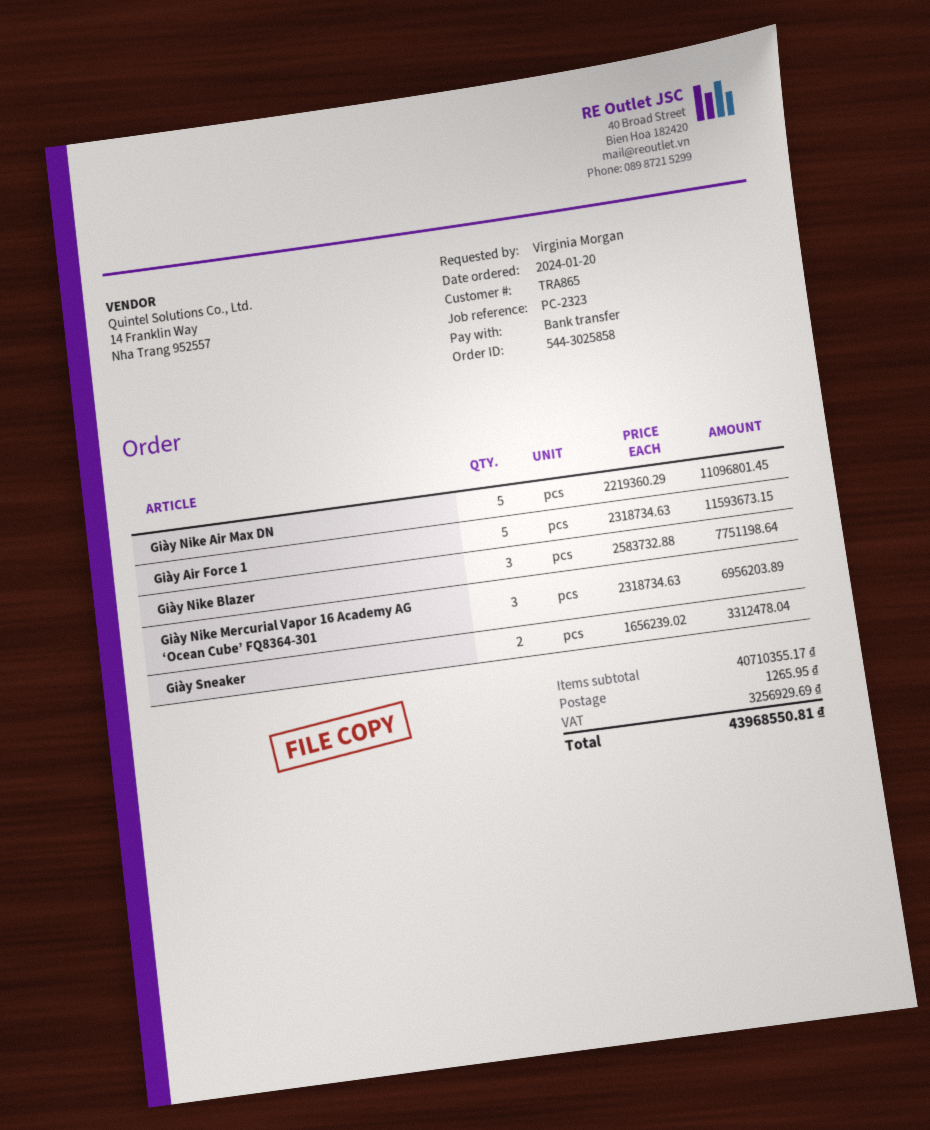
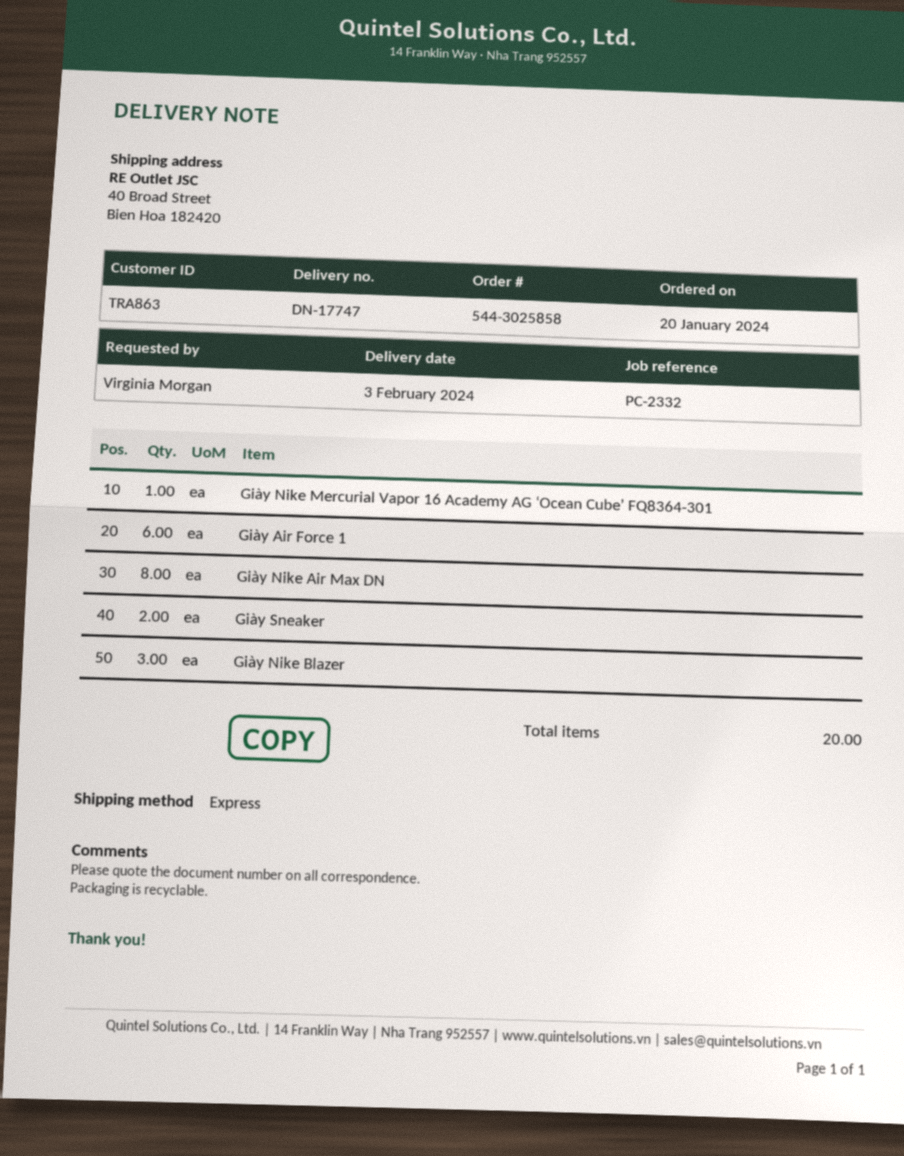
customer number: TRA865 -> TRA863
reference: PC-2323 -> PC-2332
Giày Nike Air Max DN: 5 -> 8
Giày Air Force 1: 5 -> 6
Giày Nike Mercurial Vapor 16 Academy AG ‘Ocean Cube’ FQ8364-301: 3 -> 1

